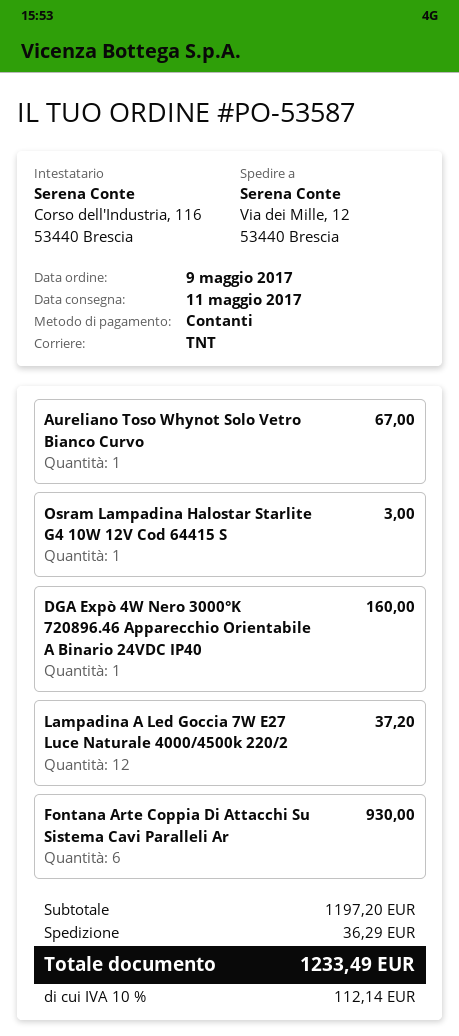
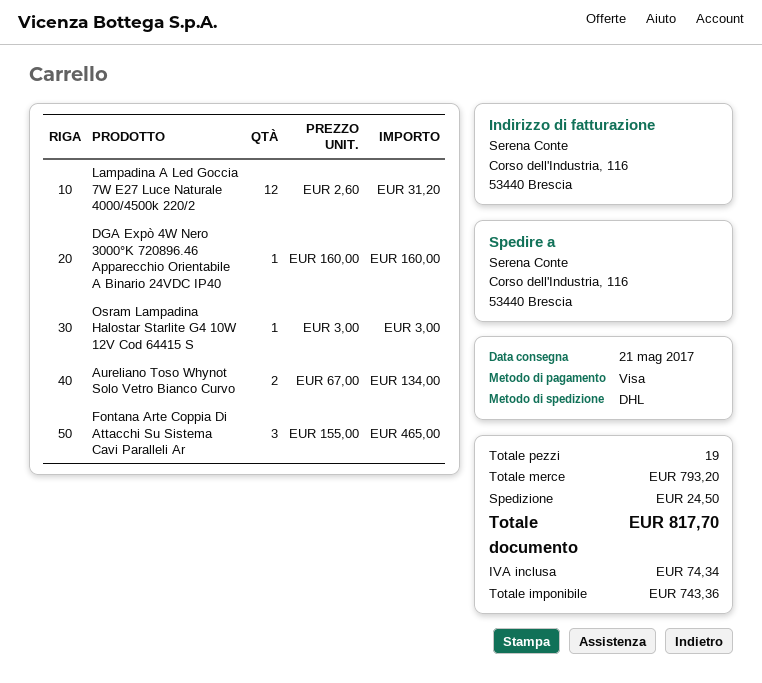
delivery date: 2017-05-11 -> 2017-05-21
payment method: cash -> Visa
shipping method: TNT -> DHL
ship to: Via dei Mille, 12, 53440 Brescia -> Corso dell'Industria, 116, 53440 Brescia
Aureliano Toso Whynot Solo Vetro Bianco Curvo: 1 for 67.00 -> 2 for 134.00
Lampadina A Led Goccia 7W E27 Luce Naturale 4000/4500k 220/2: 12 for 37.20 -> 12 for 31.20
Fontana Arte Coppia Di Attacchi Su Sistema Cavi Paralleli Ar: 6 for 930.00 -> 3 for 465.00
subtotal: 1197.20 -> 793.20
shipping: 36.29 -> 24.50
tax: 112.14 -> 74.34
total: 1233.49 -> 817.70

